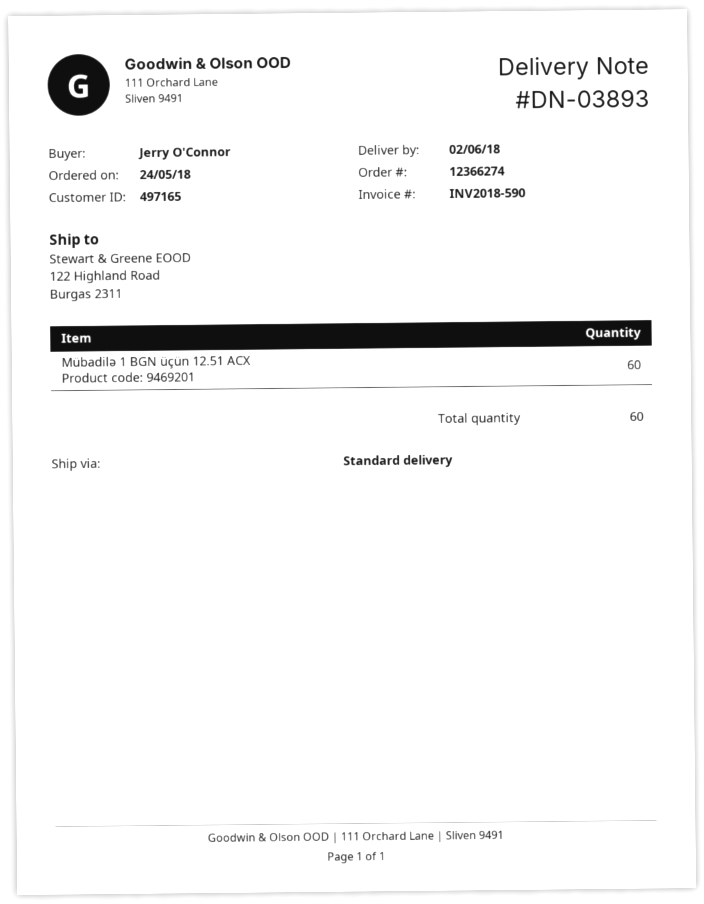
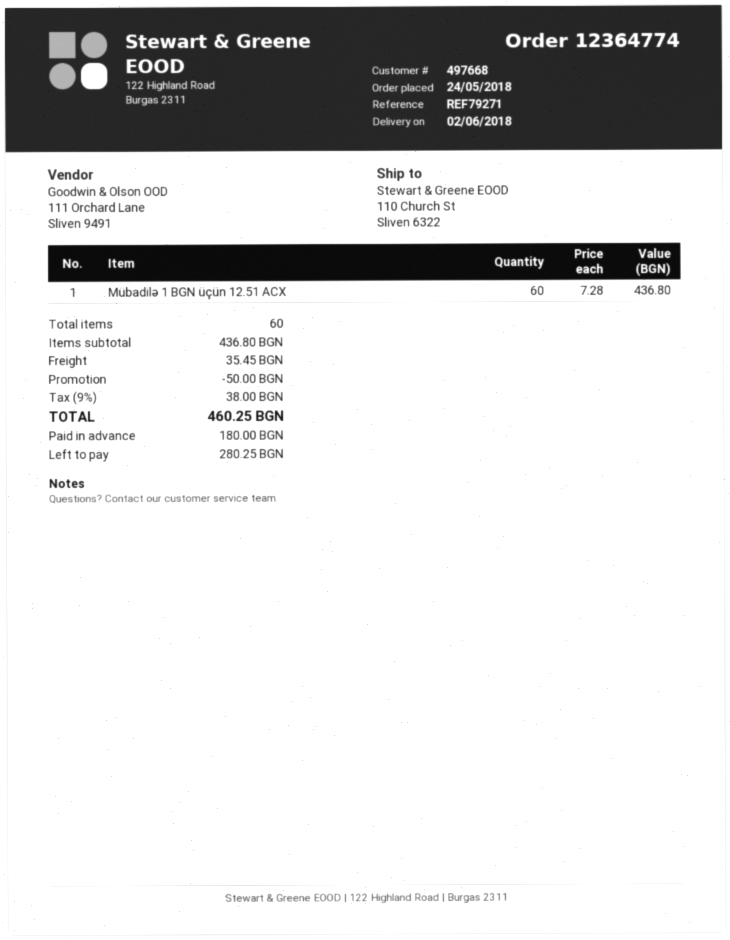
order number: 12366274 -> 12364774
customer number: 497165 -> 497668
ship to: 122 Highland Road, Burgas 2311 -> 110 Church St, Sliven 6322

